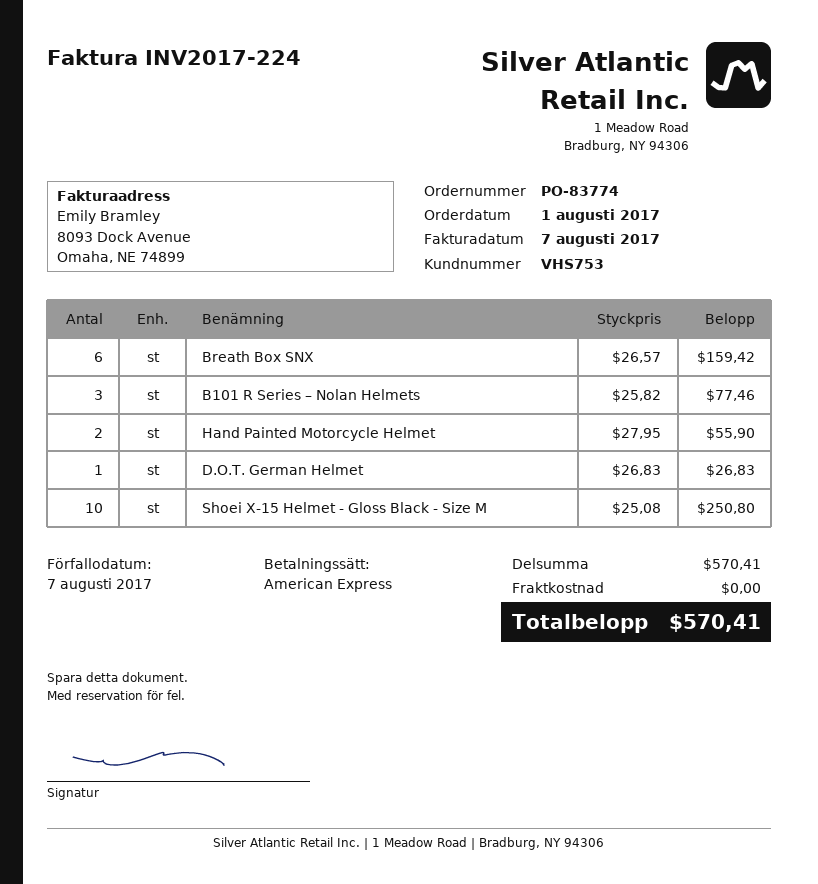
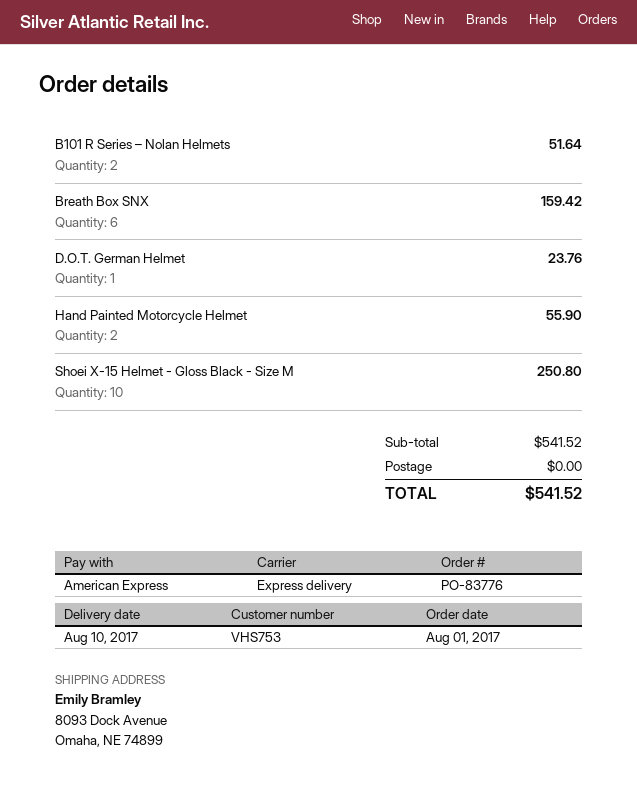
order number: PO-83774 -> PO-83776
B101 R Series – Nolan Helmets: 3 for 77.46 -> 2 for 51.64
D.O.T. German Helmet: 1 for 26.83 -> 1 for 23.76
subtotal: 570.41 -> 541.52
total: 570.41 -> 541.52

